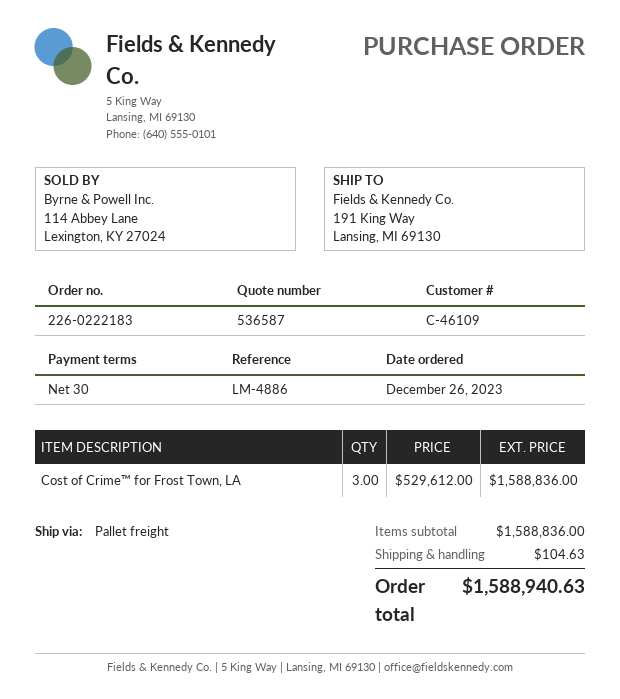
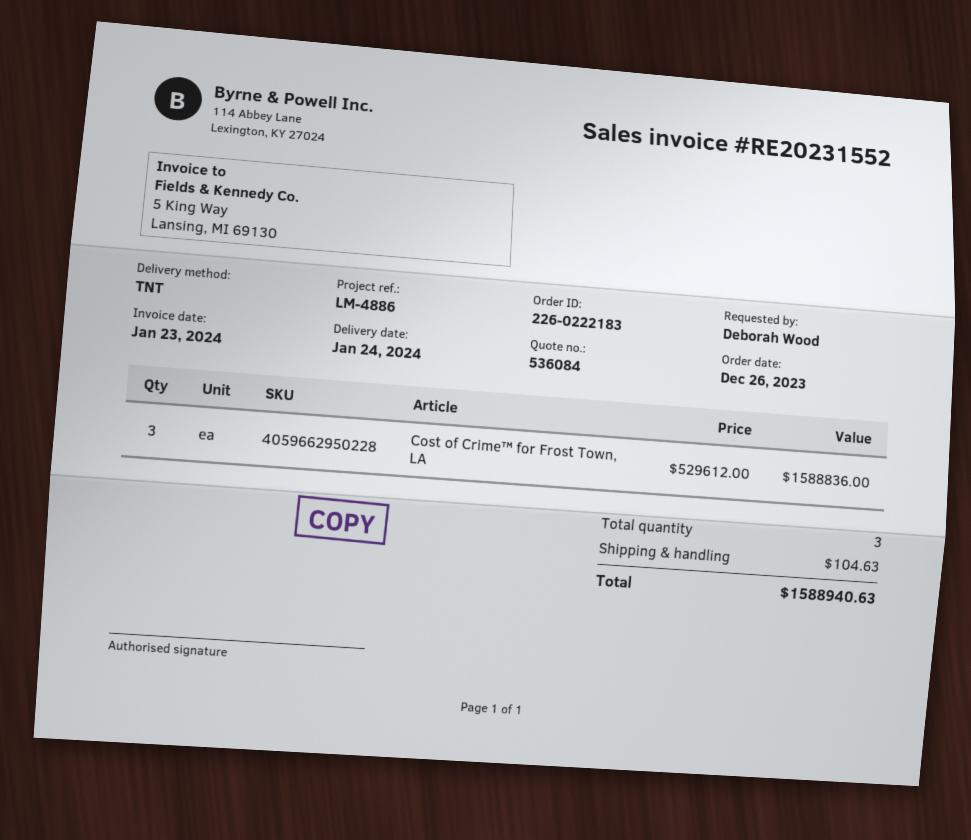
quote number: 536587 -> 536084
shipping method: pallet freight -> TNT

